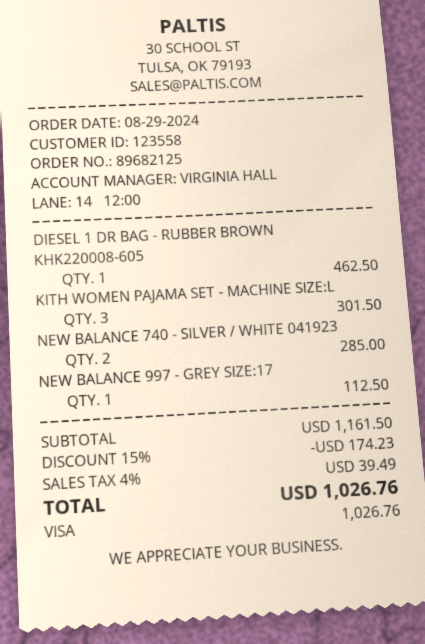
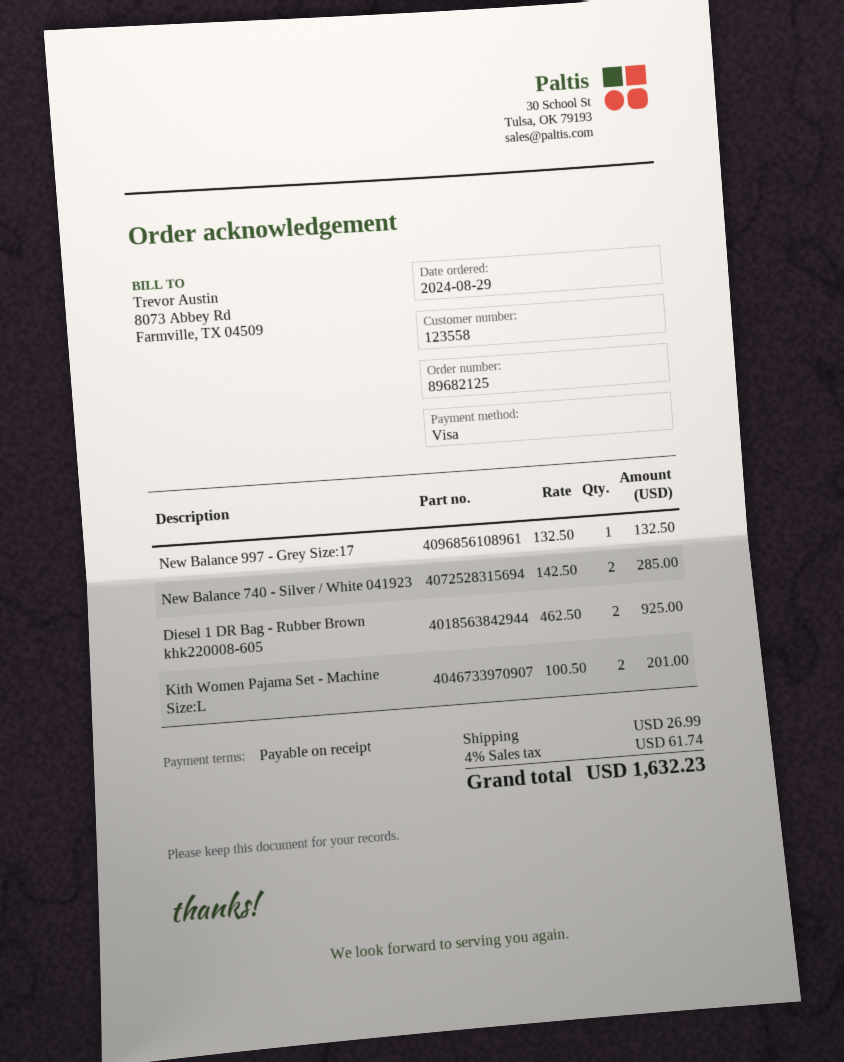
DIESEL 1 DR BAG - RUBBER BROWN KHK220008-605: 1 for 462.50 -> 2 for 925.00
KITH WOMEN PAJAMA SET - MACHINE SIZE:L: 3 for 301.50 -> 2 for 201.00
NEW BALANCE 997 - GREY SIZE:17: 1 for 112.50 -> 1 for 132.50
discount: 15% = 174.23 -> none
shipping: none -> 26.99
tax: 4% = 39.49 -> 4% = 61.74
total: 1026.76 -> 1632.23

